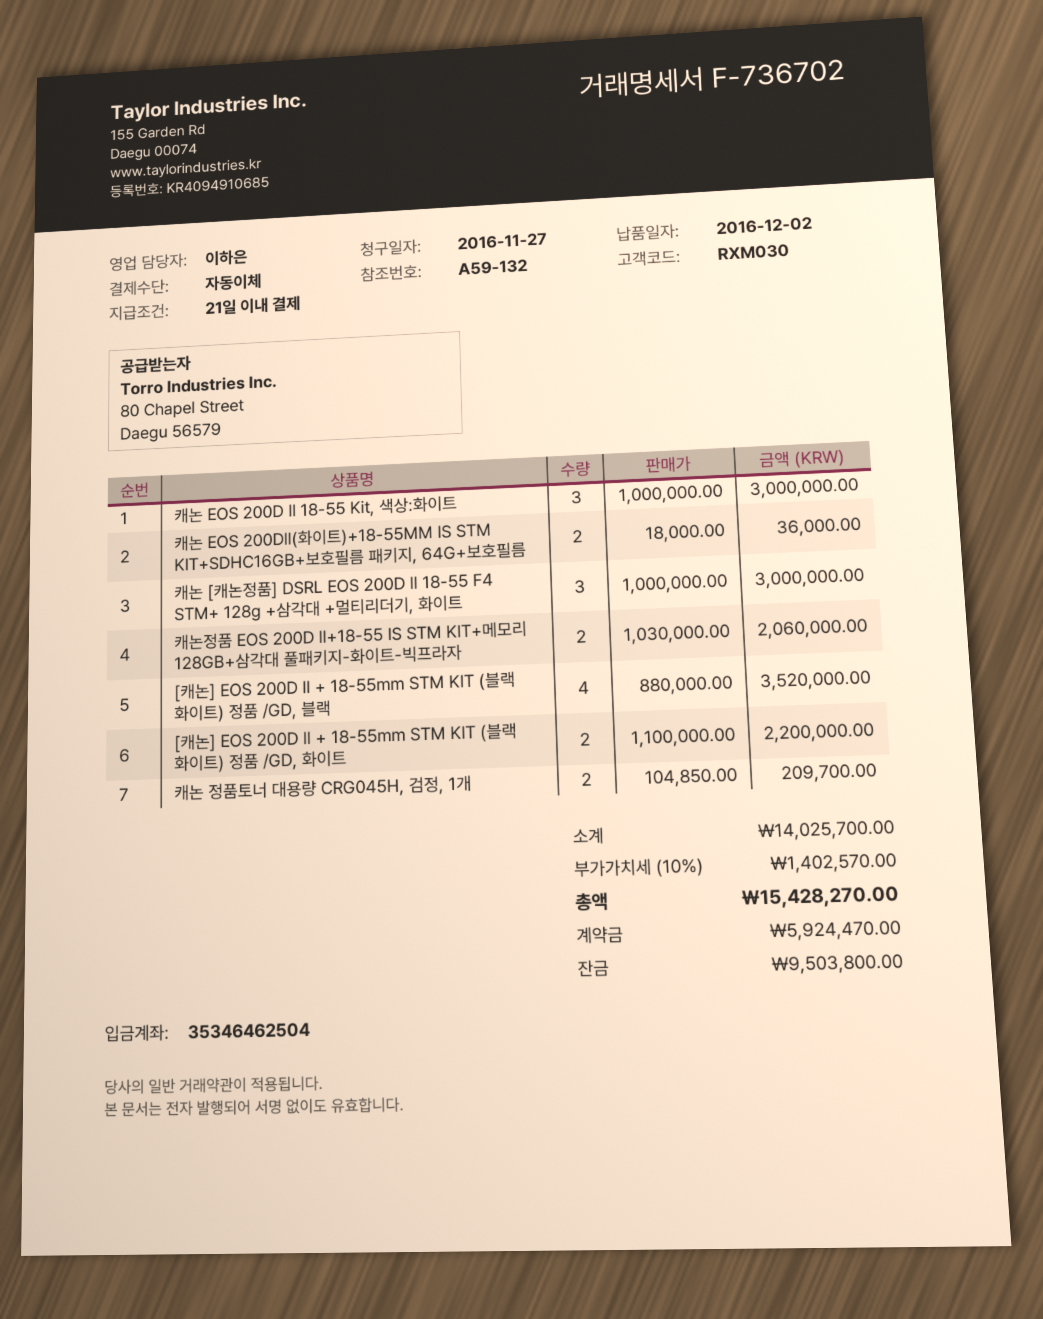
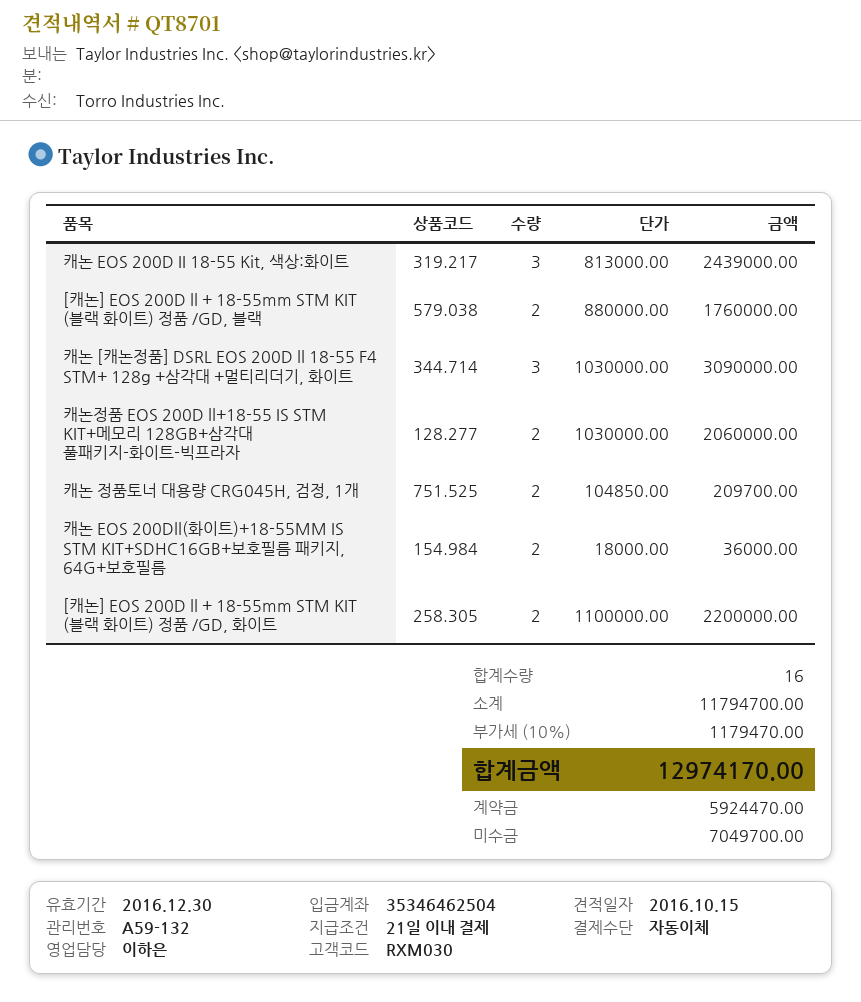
캐논 EOS 200D II 18-55 Kit, 색상:화이트: 3 x 1000000.00 = 3000000.00 -> 3 x 813000.00 = 2439000.00
캐논 [캐논정품] DSRL EOS 200D ll 18-55 F4 STM+ 128g +삼각대 +멀티리더기, 화이트: 3 x 1000000.00 = 3000000.00 -> 3 x 1030000.00 = 3090000.00
[캐논] EOS 200D ll + 18-55mm STM KIT (블랙 화이트) 정품 /GD, 블랙: 4 x 880000.00 = 3520000.00 -> 2 x 880000.00 = 1760000.00
subtotal: 14025700.00 -> 11794700.00
tax: 10% = 1402570.00 -> 10% = 1179470.00
total: 15428270.00 -> 12974170.00
balance: 9503800.00 -> 7049700.00

